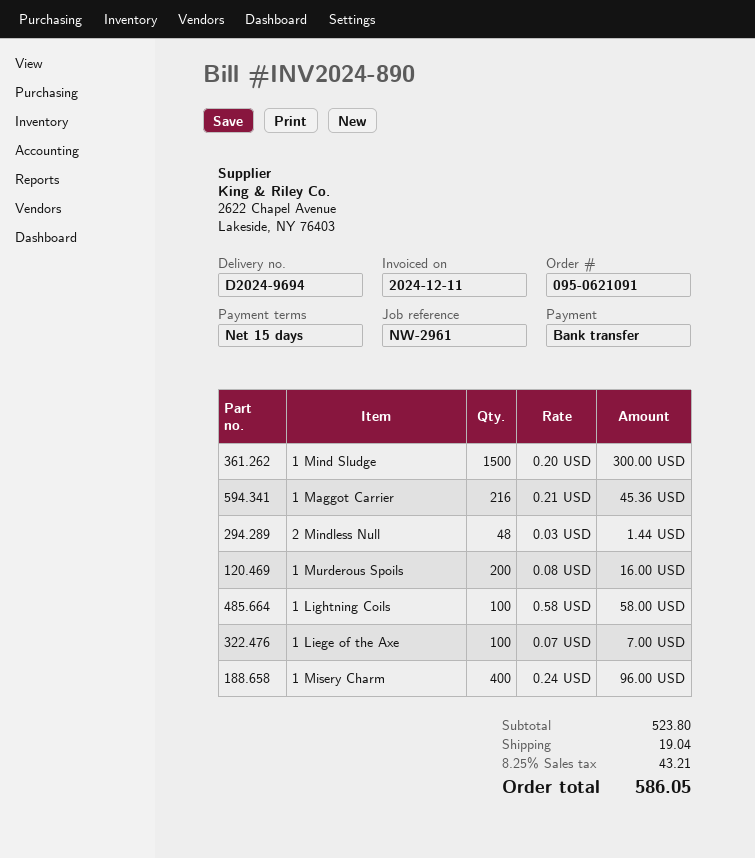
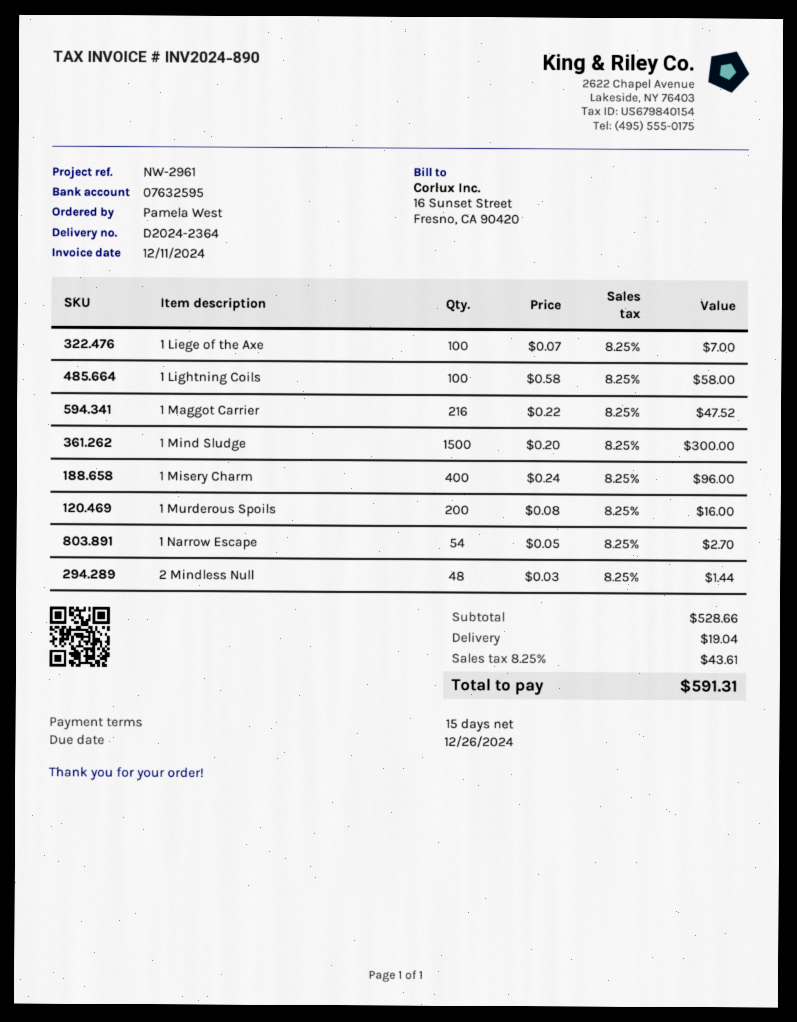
delivery note number: D2024-9694 -> D2024-2364
1 Maggot Carrier: 216 x 0.21 = 45.36 -> 216 x 0.22 = 47.52
1 Narrow Escape: none -> 54 x 0.05 = 2.70
subtotal: 523.80 -> 528.66
tax: 8.25% = 43.21 -> 8.25% = 43.61
total: 586.05 -> 591.31

